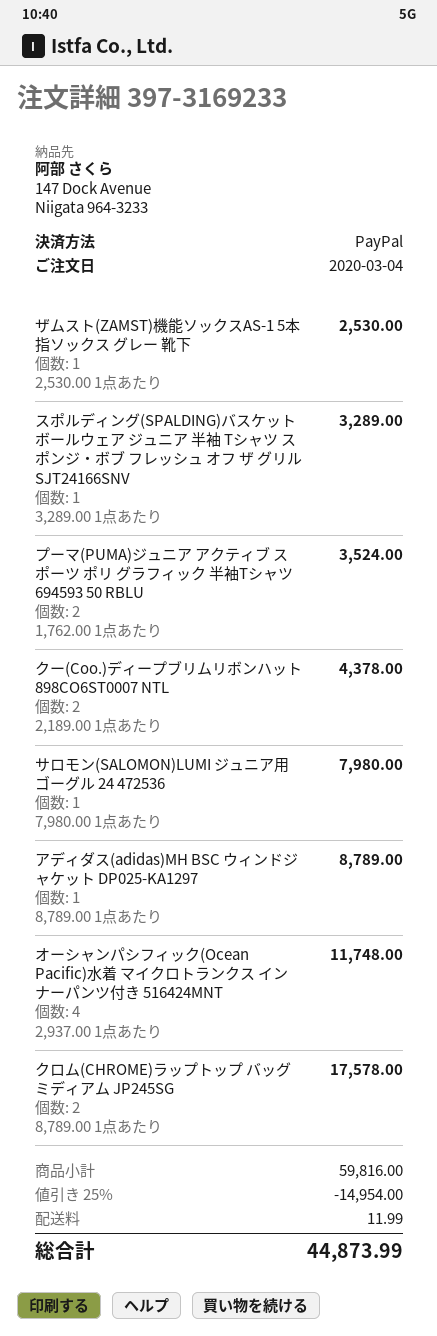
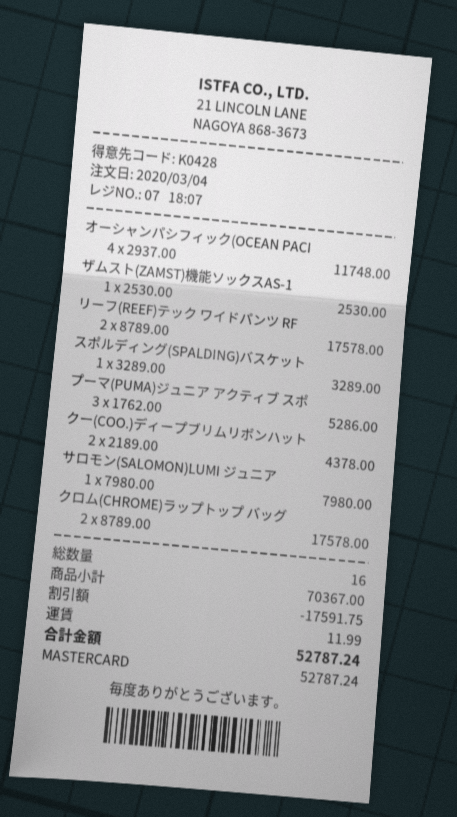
payment method: PayPal -> Mastercard
プーマ(PUMA)ジュニア アクティブ スポーツ ポリ グラフィック 半袖Tシャツ 694593 50 RBLU: 2 x 1762.00 = 3524.00 -> 3 x 1762.00 = 5286.00
アディダス(adidas)MH BSC ウィンドジャケット DP025-KA1297: 1 x 8789.00 = 8789.00 -> none
リーフ(REEF)テック ワイドパンツ RF: none -> 2 x 8789.00 = 17578.00
subtotal: 59816.00 -> 70367.00
discount: 14954.00 -> 17591.75
total: 44873.99 -> 52787.24

